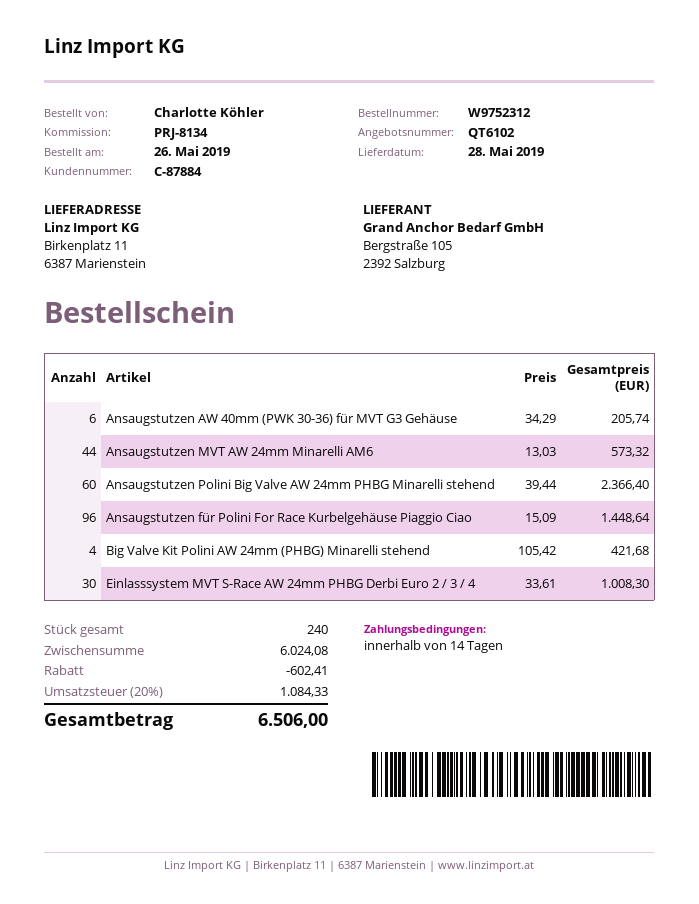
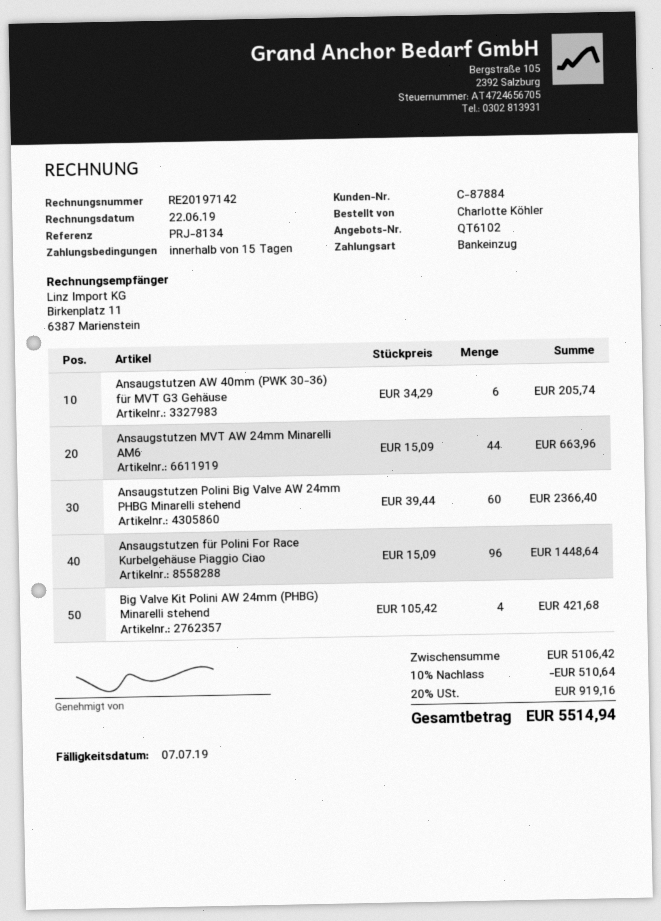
payment terms: 14 days -> 15 days
Ansaugstutzen MVT AW 24mm Minarelli AM6: 44 x 13.03 = 573.32 -> 44 x 15.09 = 663.96
Einlasssystem MVT S-Race AW 24mm PHBG Derbi Euro 2 / 3 / 4: 30 x 33.61 = 1008.30 -> none
subtotal: 6024.08 -> 5106.42
discount: 602.41 -> 510.64
tax: 20% = 1084.33 -> 20% = 919.16
total: 6506.00 -> 5514.94

